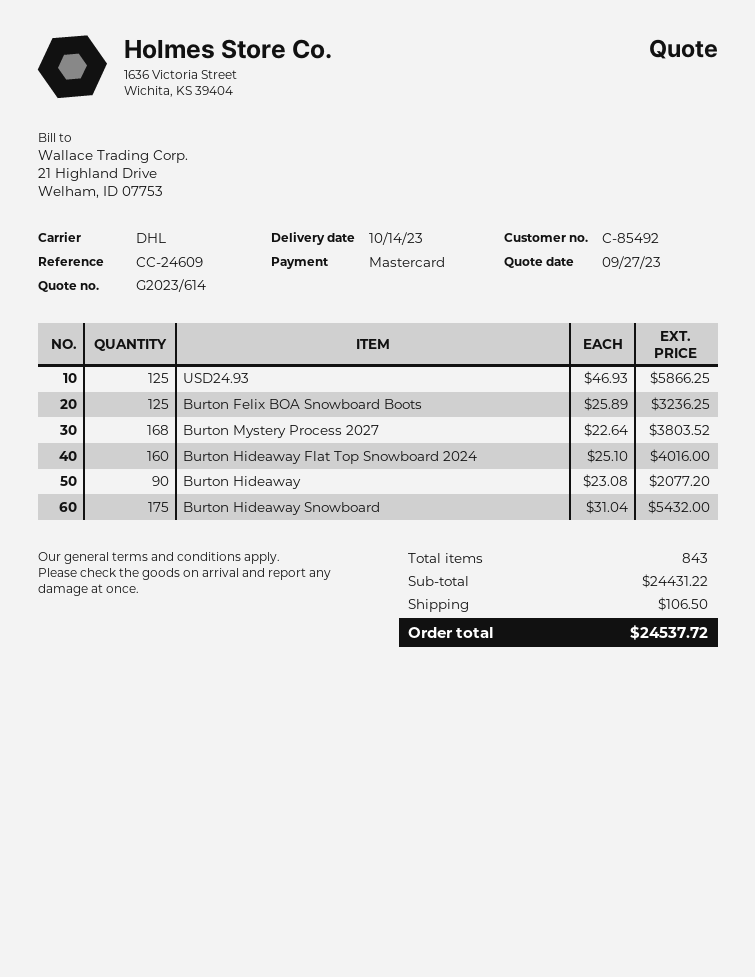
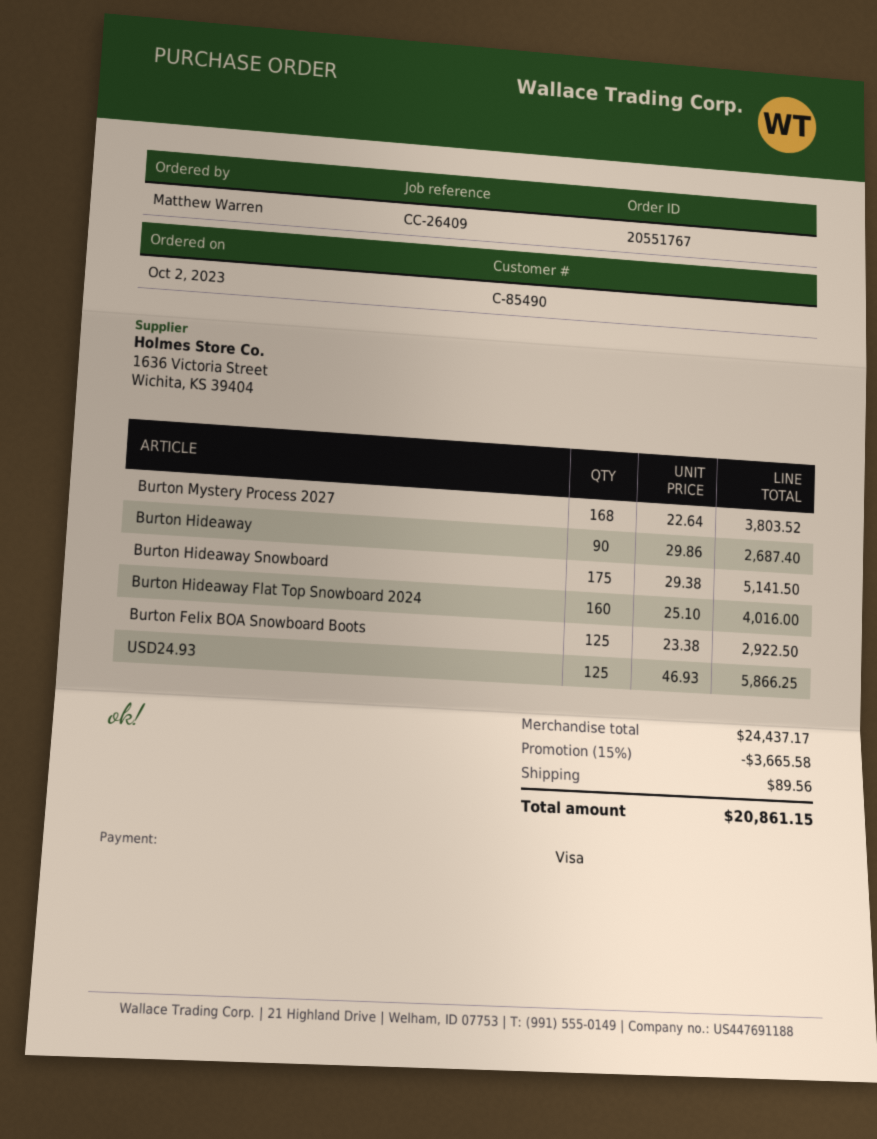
customer number: C-85492 -> C-85490
reference: CC-24609 -> CC-26409
payment method: Mastercard -> Visa
Burton Felix BOA Snowboard Boots: 125 x 25.89 = 3236.25 -> 125 x 23.38 = 2922.50
Burton Hideaway: 90 x 23.08 = 2077.20 -> 90 x 29.86 = 2687.40
Burton Hideaway Snowboard: 175 x 31.04 = 5432.00 -> 175 x 29.38 = 5141.50
subtotal: 24431.22 -> 24437.17
discount: none -> 15% = 3665.58
shipping: 106.50 -> 89.56
total: 24537.72 -> 20861.15

